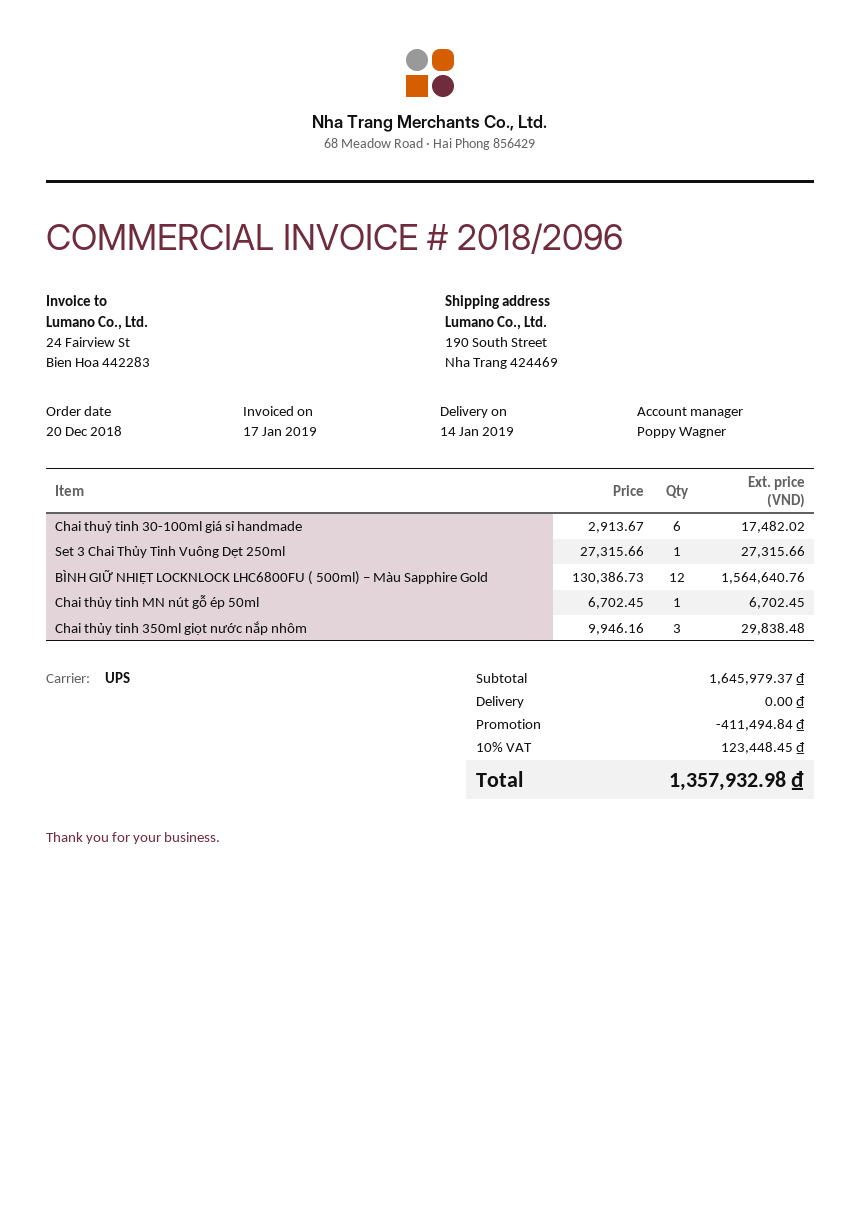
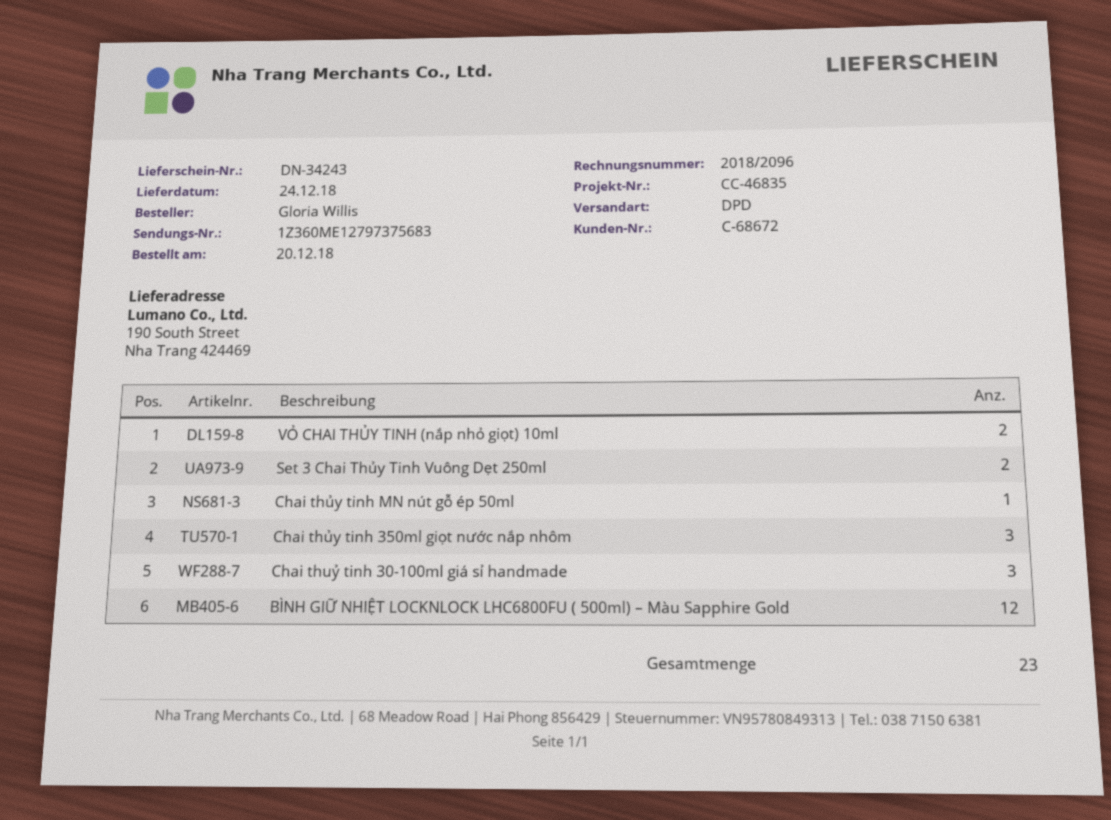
delivery date: 2019-01-14 -> 2018-12-24
shipping method: UPS -> DPD
Chai thuỷ tinh 30-100ml giá sỉ handmade: 6 -> 3
Set 3 Chai Thủy Tinh Vuông Dẹt 250ml: 1 -> 2
VỎ CHAI THỦY TINH (nắp nhỏ giọt) 10ml: none -> 2

